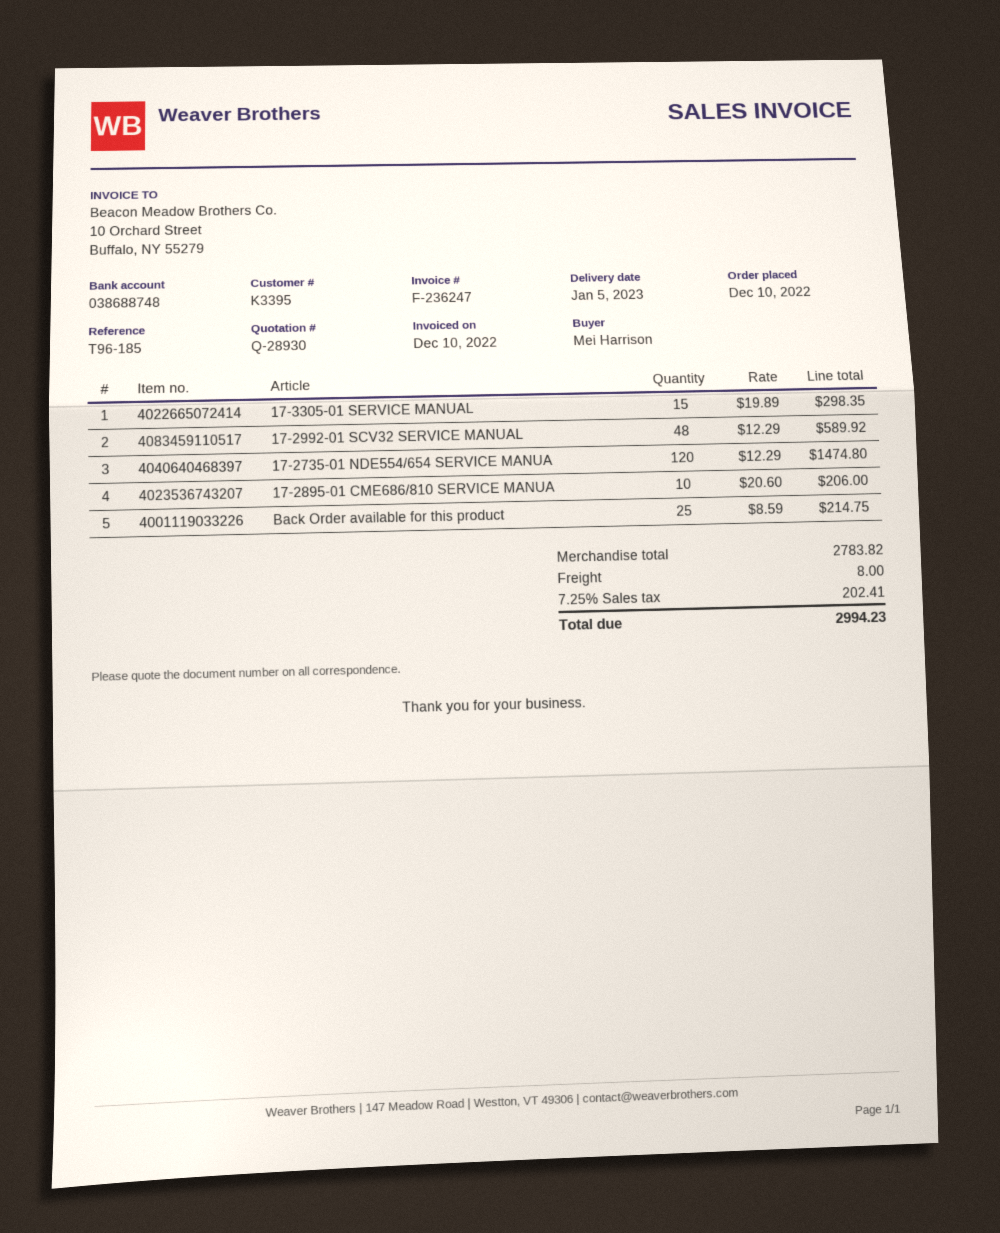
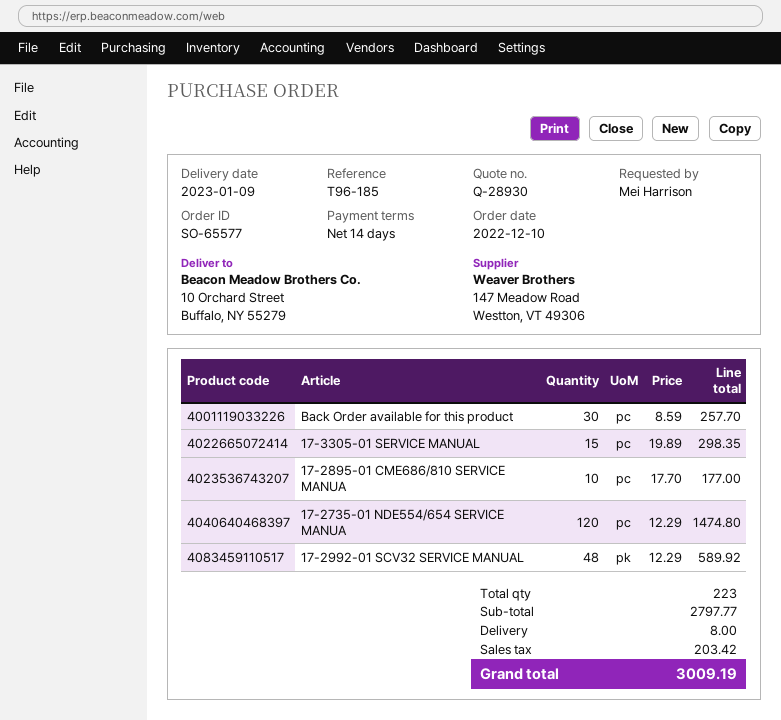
delivery date: 2023-01-05 -> 2023-01-09
17-2895-01 CME686/810 SERVICE MANUA: 10 x 20.60 = 206.00 -> 10 x 17.70 = 177.00
Back Order available for this product: 25 x 8.59 = 214.75 -> 30 x 8.59 = 257.70
subtotal: 2783.82 -> 2797.77
tax: 202.41 -> 203.42
total: 2994.23 -> 3009.19

